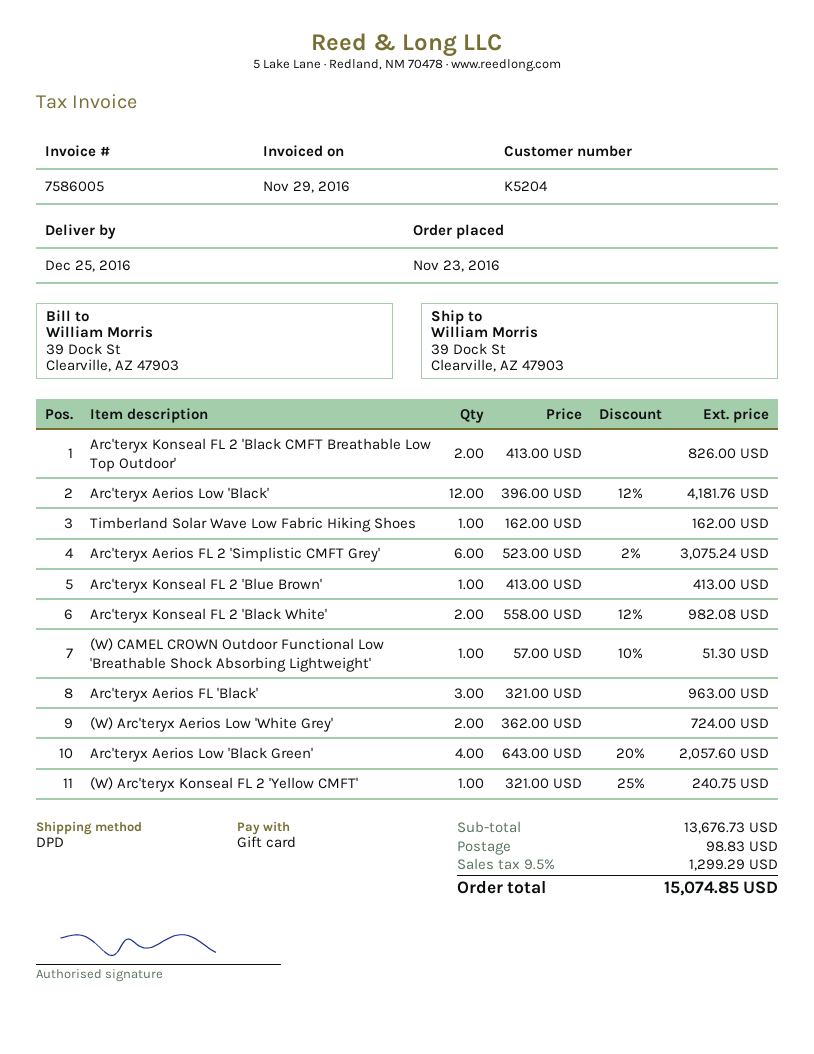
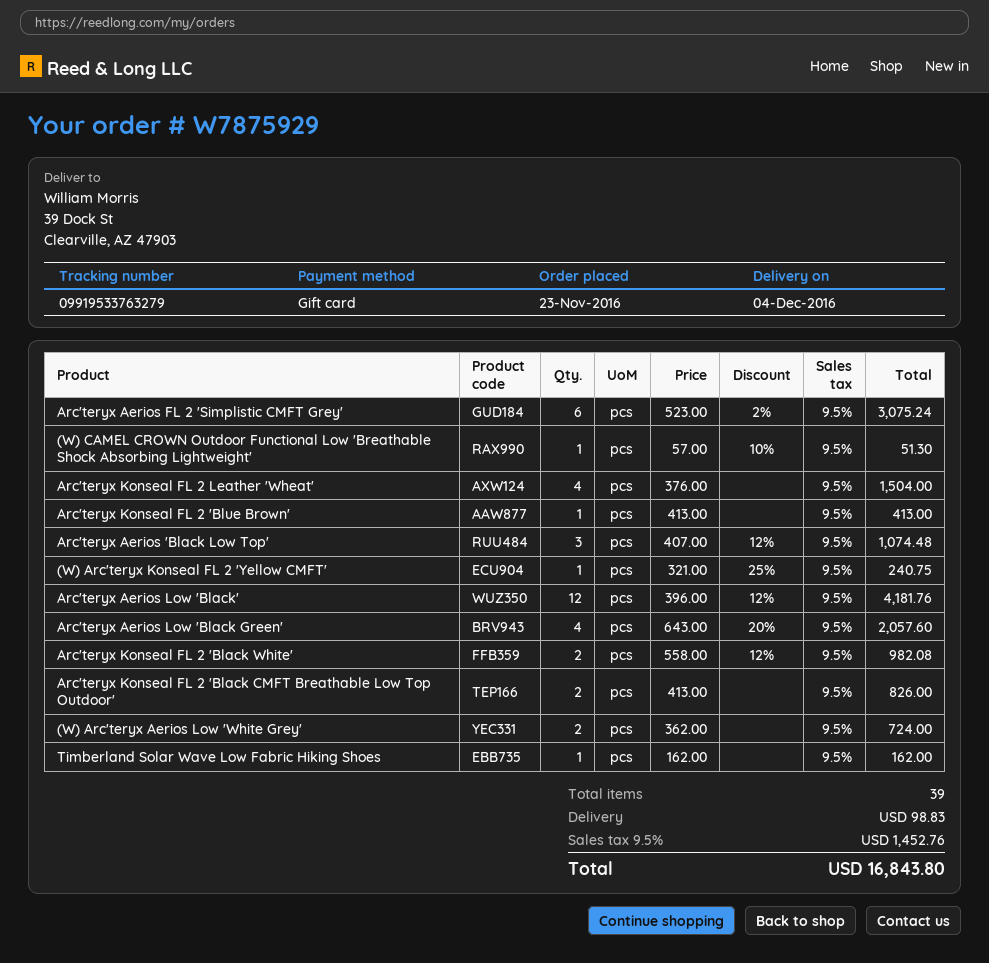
delivery date: 2016-12-25 -> 2016-12-04
Arc'teryx Aerios FL 'Black': 3 x 321.00 = 963.00 -> none
Arc'teryx Konseal FL 2 Leather 'Wheat': none -> 4 x 376.00 = 1504.00
Arc'teryx Aerios 'Black Low Top': none -> 3 x 407.00 - 12% = 1074.48
tax: 9.5% = 1299.29 -> 9.5% = 1452.76
total: 15074.85 -> 16843.80

